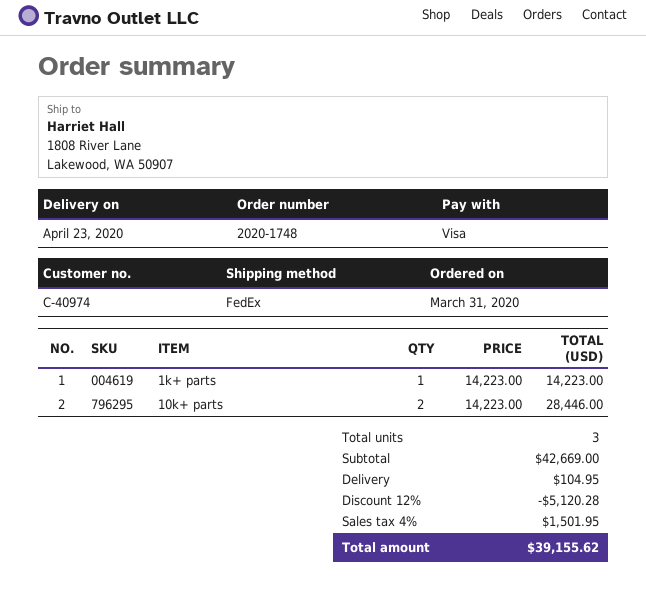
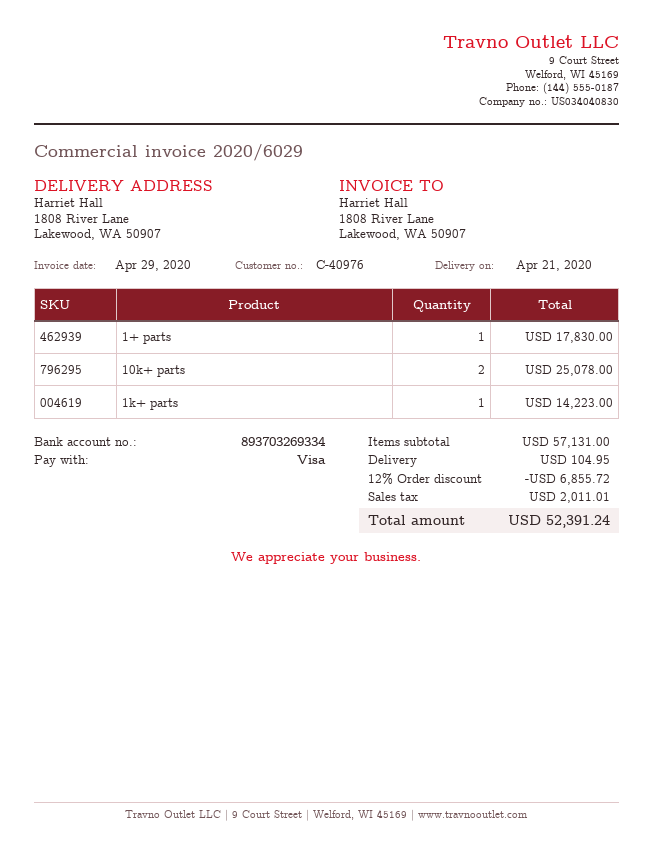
delivery date: 2020-04-23 -> 2020-04-21
customer number: C-40974 -> C-40976
10k+ parts: 2 for 28446.00 -> 2 for 25078.00
1+ parts: none -> 1 for 17830.00
subtotal: 42669.00 -> 57131.00
discount: 12% = 5120.28 -> 12% = 6855.72
tax: 1501.95 -> 2011.01
total: 39155.62 -> 52391.24

